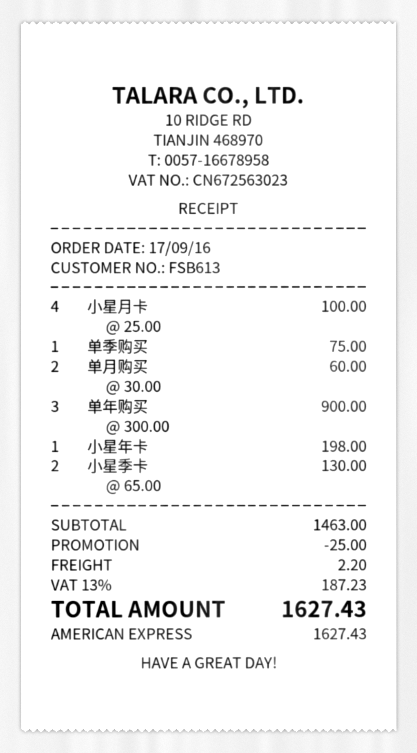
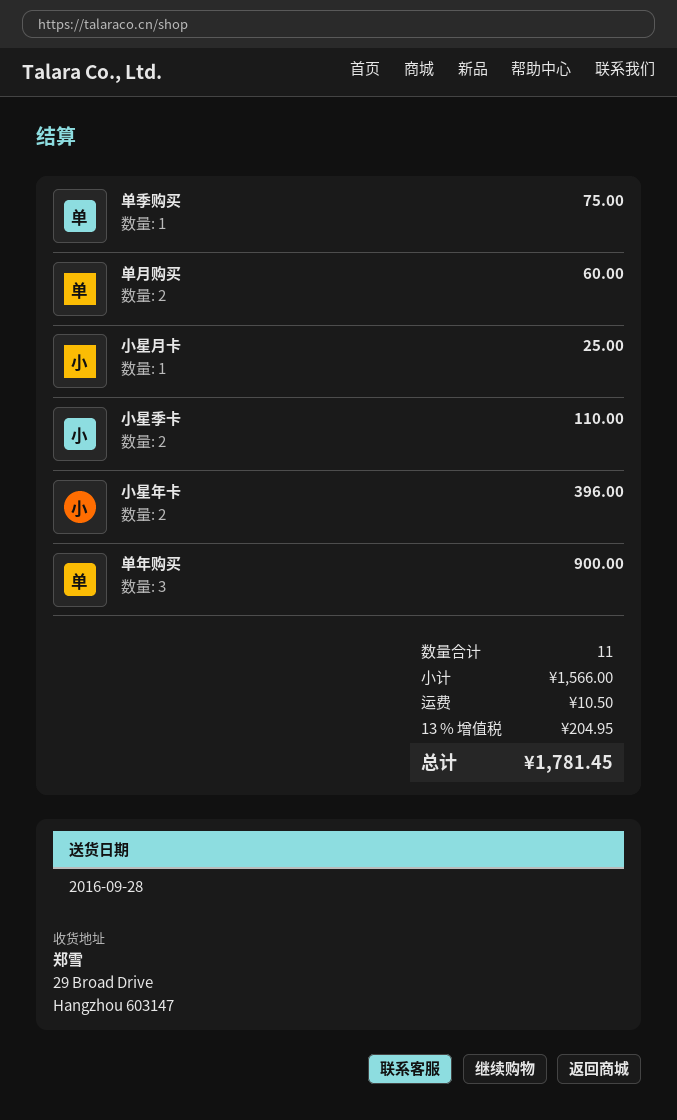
小星月卡: 4 for 100.00 -> 1 for 25.00
小星年卡: 1 for 198.00 -> 2 for 396.00
小星季卡: 2 for 130.00 -> 2 for 110.00
subtotal: 1463.00 -> 1566.00
discount: 25.00 -> none
shipping: 2.20 -> 10.50
tax: 13% = 187.23 -> 13% = 204.95
total: 1627.43 -> 1781.45

